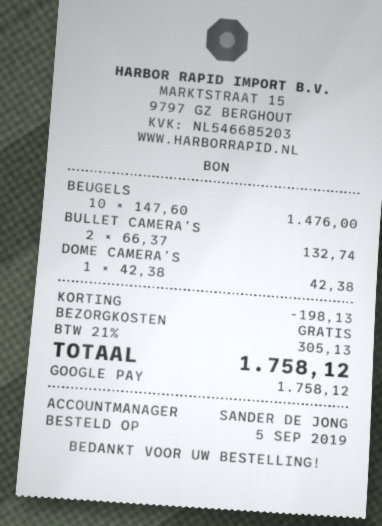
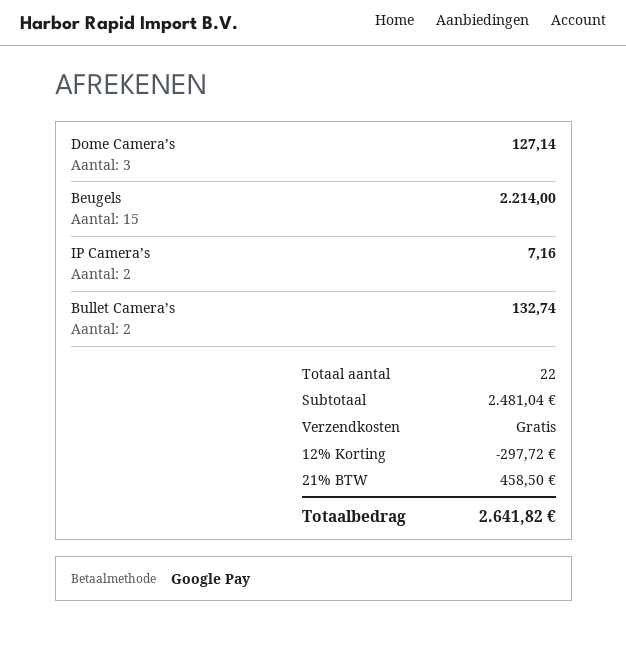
BEUGELS: 10 for 1476.00 -> 15 for 2214.00
DOME CAMERA’S: 1 for 42.38 -> 3 for 127.14
IP Camera’s: none -> 2 for 7.16
discount: 198.13 -> 297.72
tax: 21% = 305.13 -> 21% = 458.50
total: 1758.12 -> 2641.82

